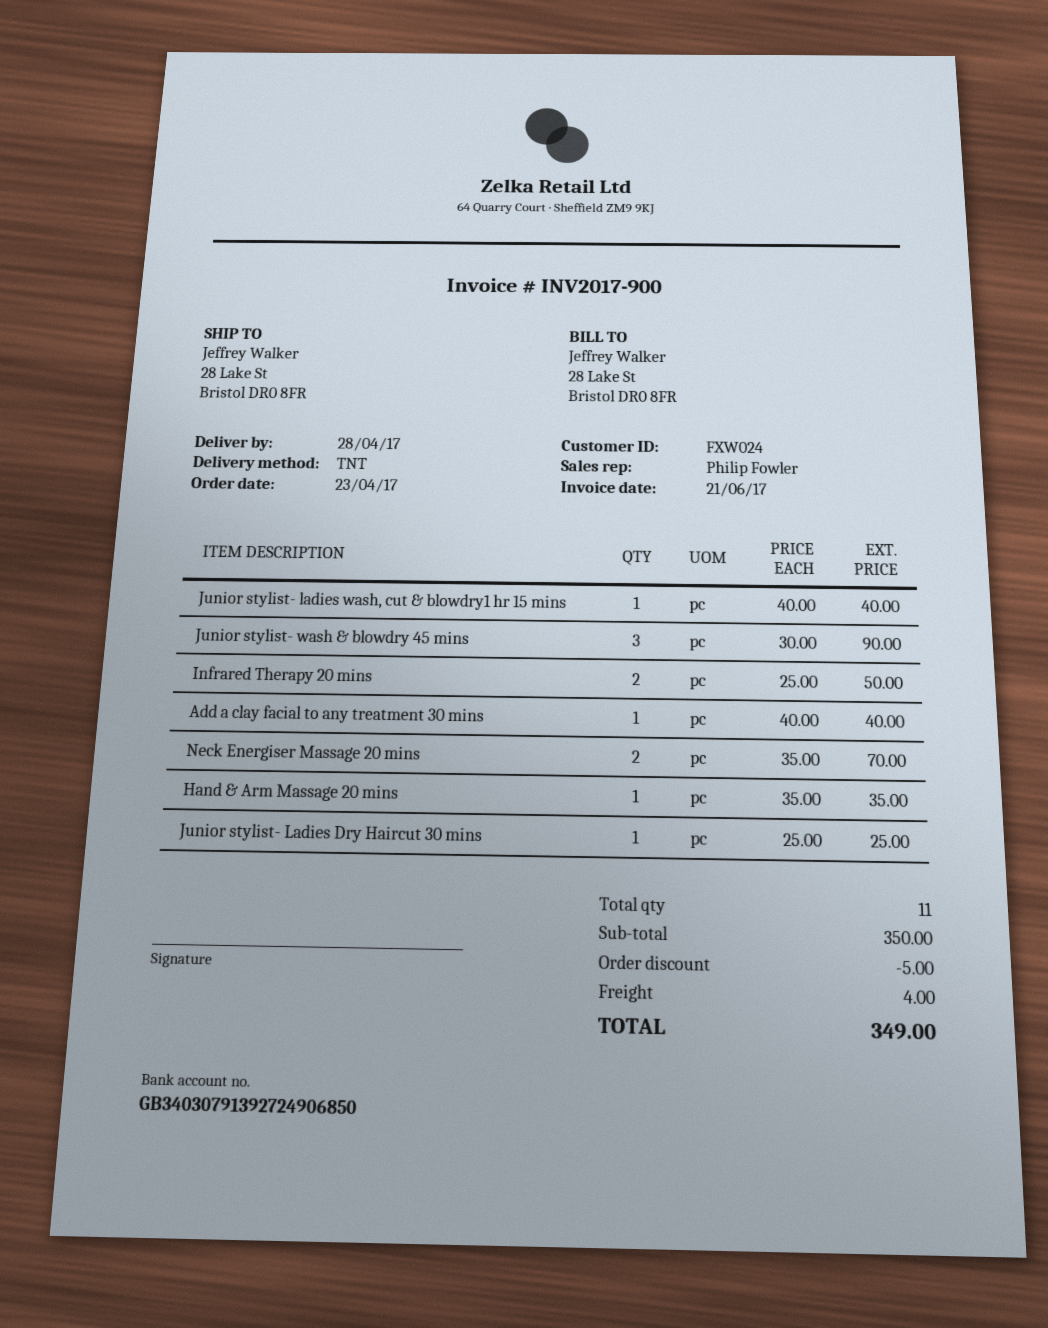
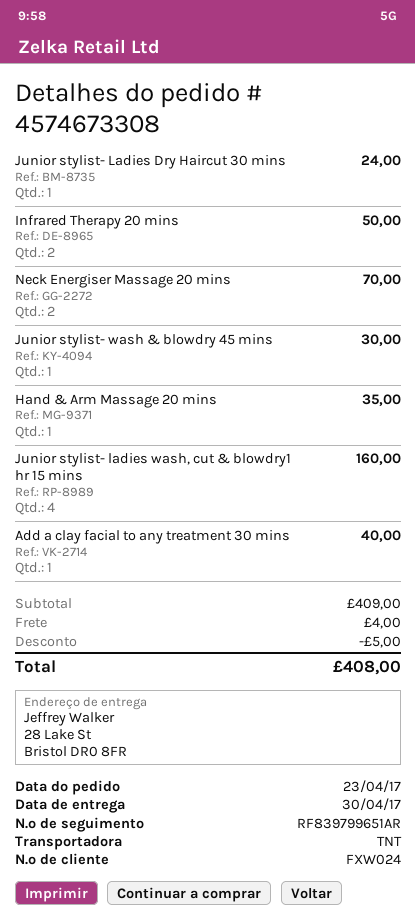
delivery date: 2017-04-28 -> 2017-04-30
Junior stylist- ladies wash, cut & blowdry1 hr 15 mins: 1 for 40.00 -> 4 for 160.00
Junior stylist- wash & blowdry 45 mins: 3 for 90.00 -> 1 for 30.00
Junior stylist- Ladies Dry Haircut 30 mins: 1 for 25.00 -> 1 for 24.00
subtotal: 350.00 -> 409.00
total: 349.00 -> 408.00

